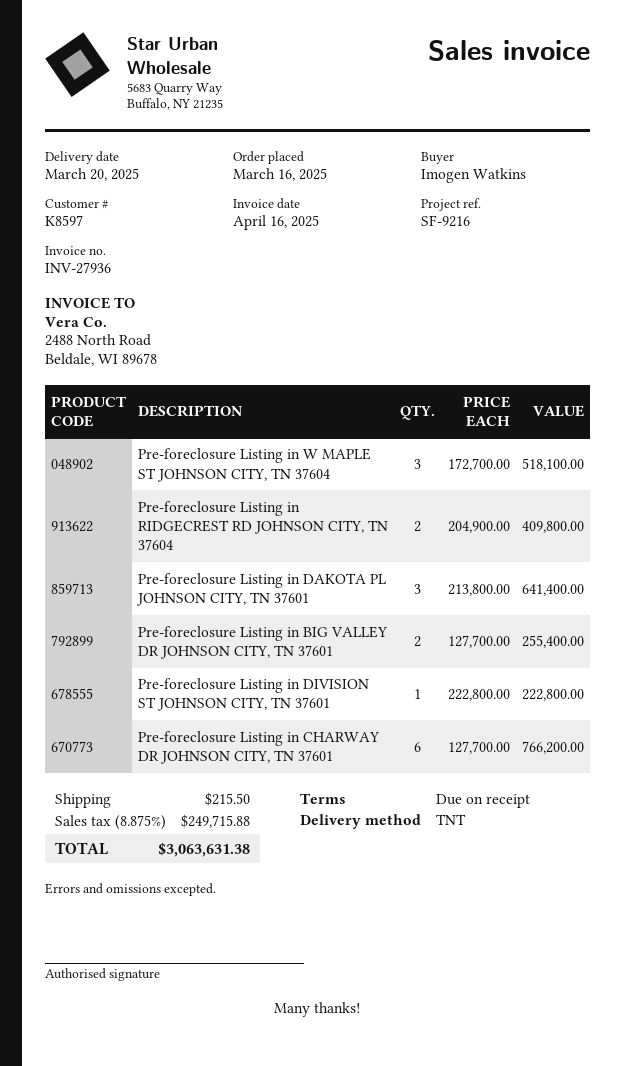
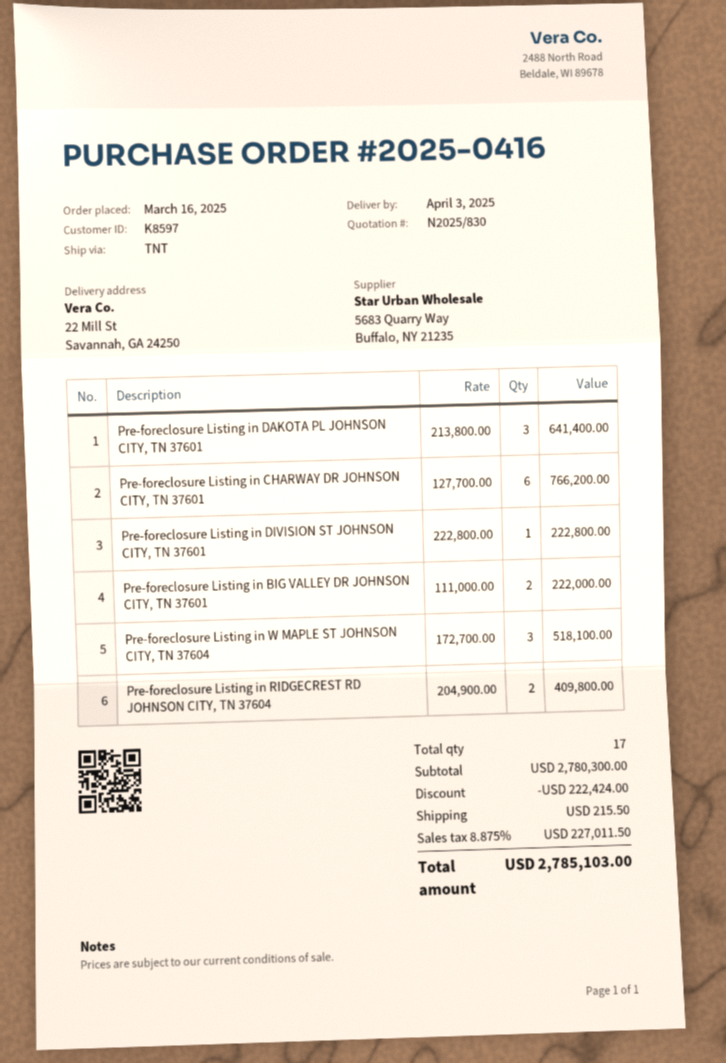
delivery date: 2025-03-20 -> 2025-04-03
Pre-foreclosure Listing in BIG VALLEY DR JOHNSON CITY, TN 37601: 2 x 127700.00 = 255400.00 -> 2 x 111000.00 = 222000.00
discount: none -> 222424.00
tax: 8.875% = 249715.88 -> 8.875% = 227011.50
total: 3063631.38 -> 2785103.00

